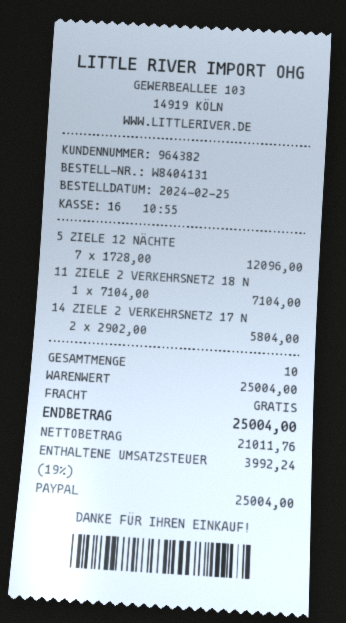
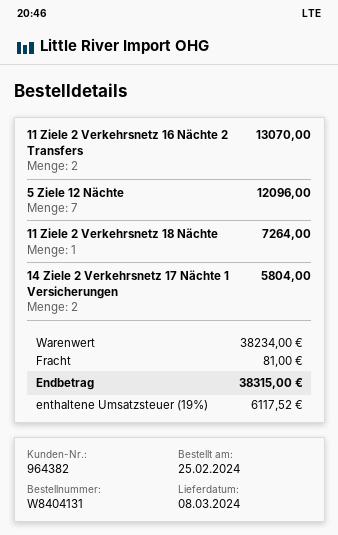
11 ZIELE 2 VERKEHRSNETZ 18 N: 1 for 7104.00 -> 1 for 7264.00
11 Ziele 2 Verkehrsnetz 16 Nächte 2 Transfers: none -> 2 for 13070.00
subtotal: 25004.00 -> 38234.00
shipping: 0.00 -> 81.00
tax: 19% = 3992.24 -> 19% = 6117.52
total: 25004.00 -> 38315.00

